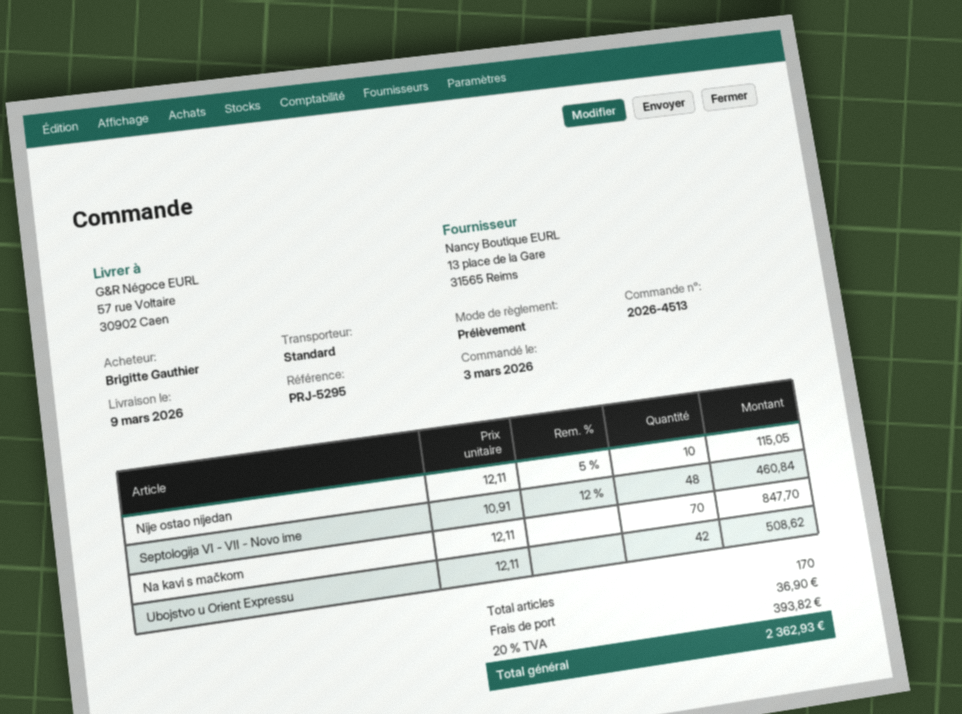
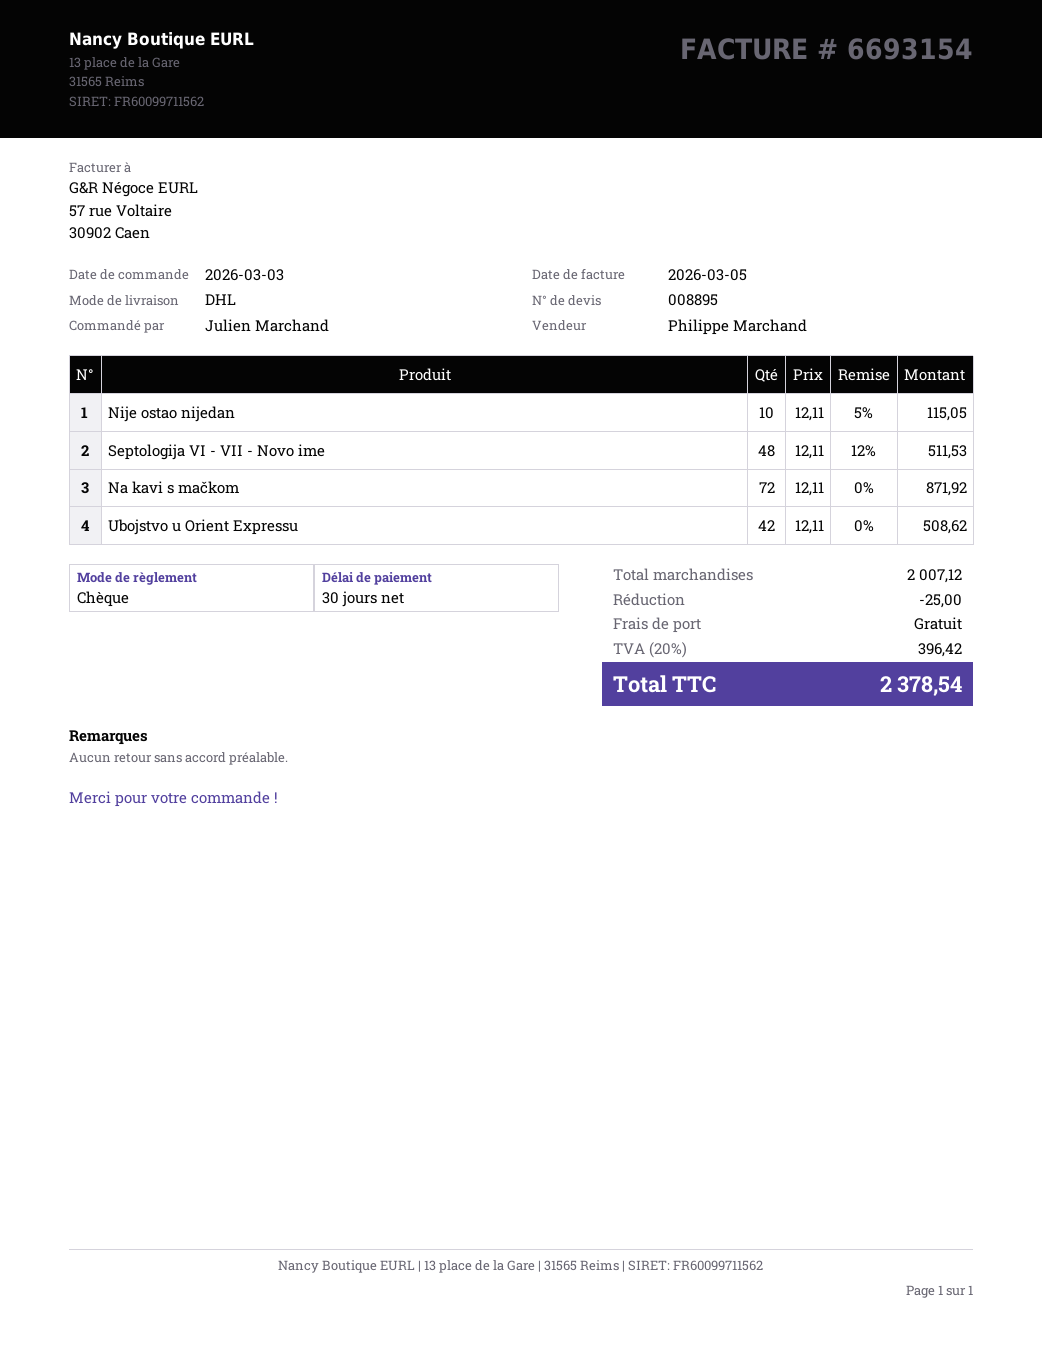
ordered by: Brigitte Gauthier -> Julien Marchand
payment method: direct debit -> cheque
shipping method: standard -> DHL
Septologija VI - VII - Novo ime: 48 x 10.91 - 12% = 460.84 -> 48 x 12.11 - 12% = 511.53
Na kavi s mačkom: 70 x 12.11 = 847.70 -> 72 x 12.11 = 871.92
discount: none -> 25.00
shipping: 36.90 -> 0.00
tax: 20% = 393.82 -> 20% = 396.42
total: 2362.93 -> 2378.54

